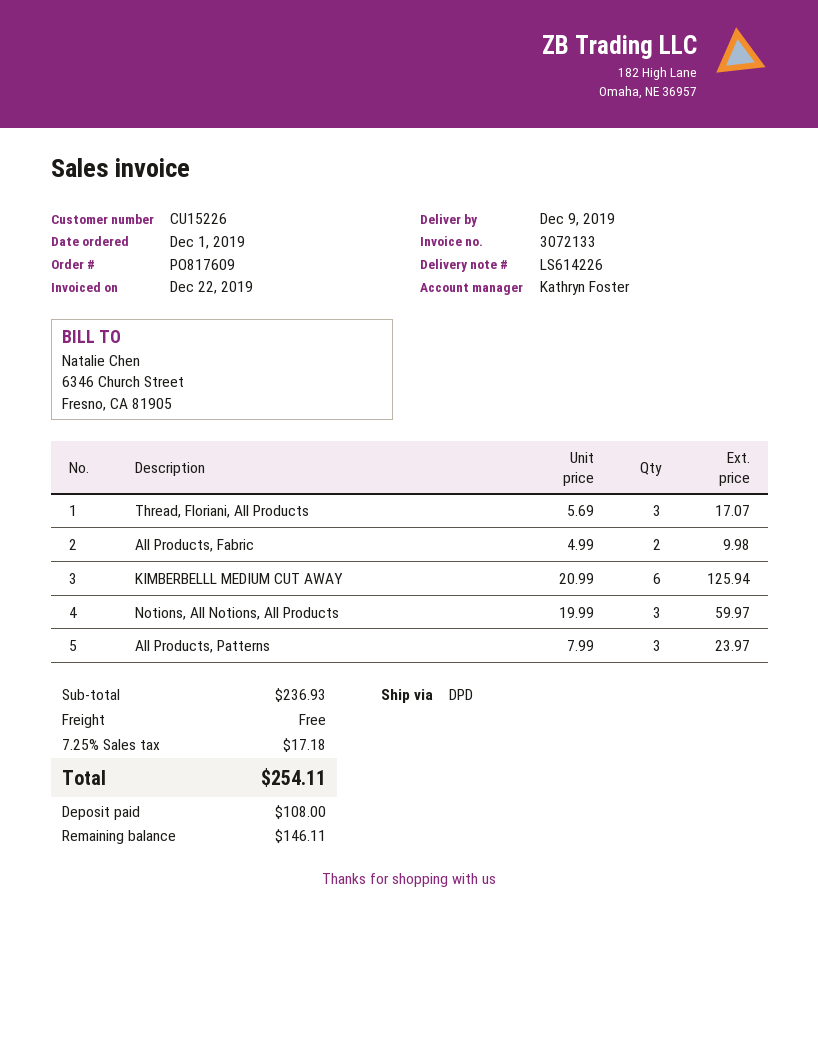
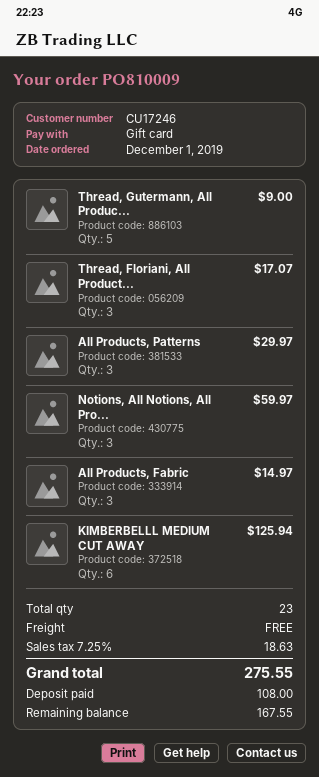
order number: PO817609 -> PO810009
customer number: CU15226 -> CU17246
All Products, Fabric: 2 for 9.98 -> 3 for 14.97
All Products, Patterns: 3 for 23.97 -> 3 for 29.97
Thread, Gutermann, All Produc...: none -> 5 for 9.00
tax: 7.25% = 17.18 -> 7.25% = 18.63
total: 254.11 -> 275.55
balance: 146.11 -> 167.55

